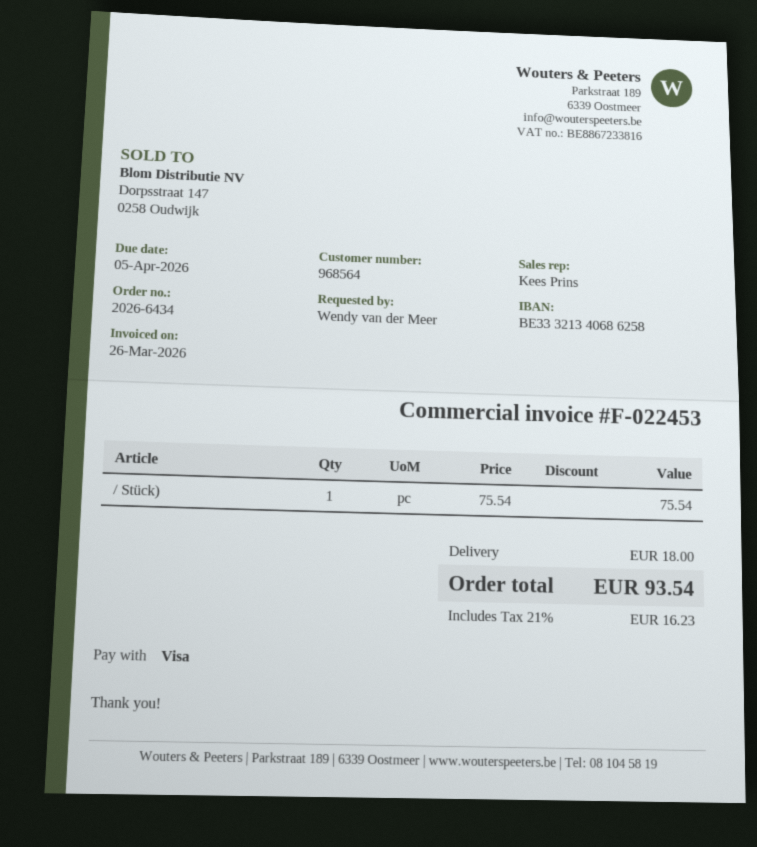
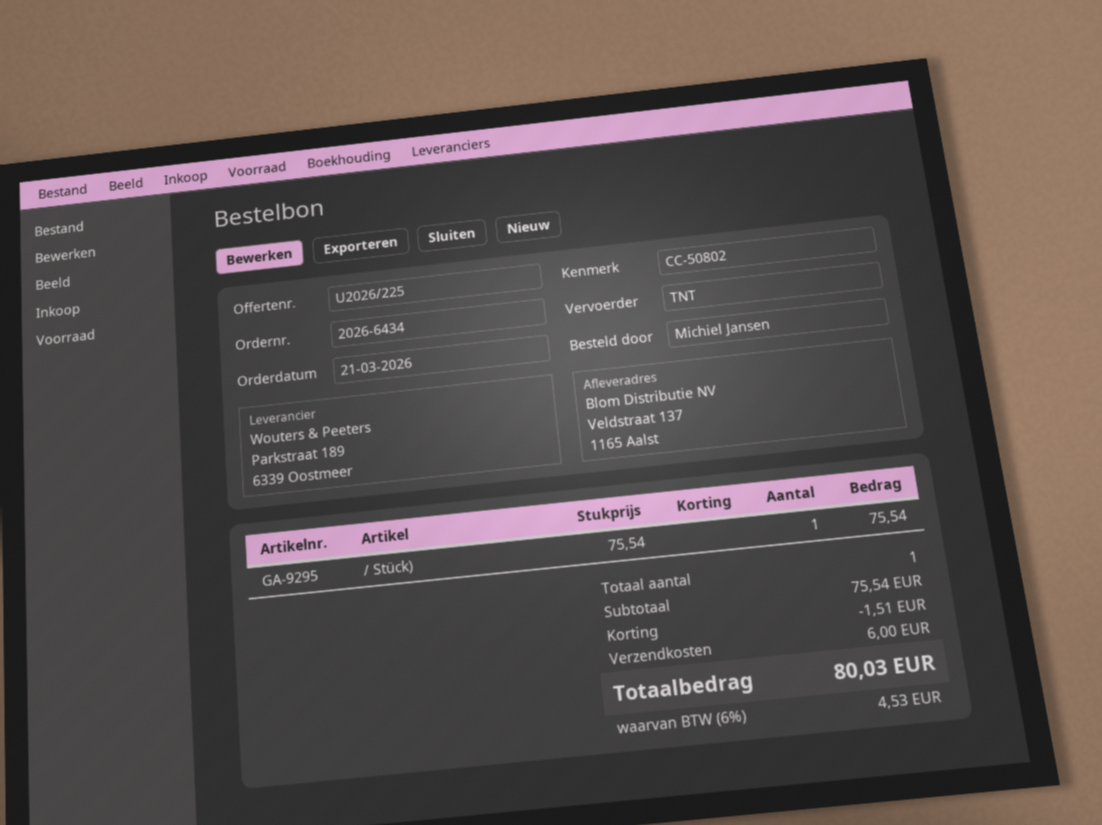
ordered by: Wendy van der Meer -> Michiel Jansen
discount: none -> 1.51
shipping: 18.00 -> 6.00
tax: 21% = 16.23 -> 6% = 4.53
total: 93.54 -> 80.03

